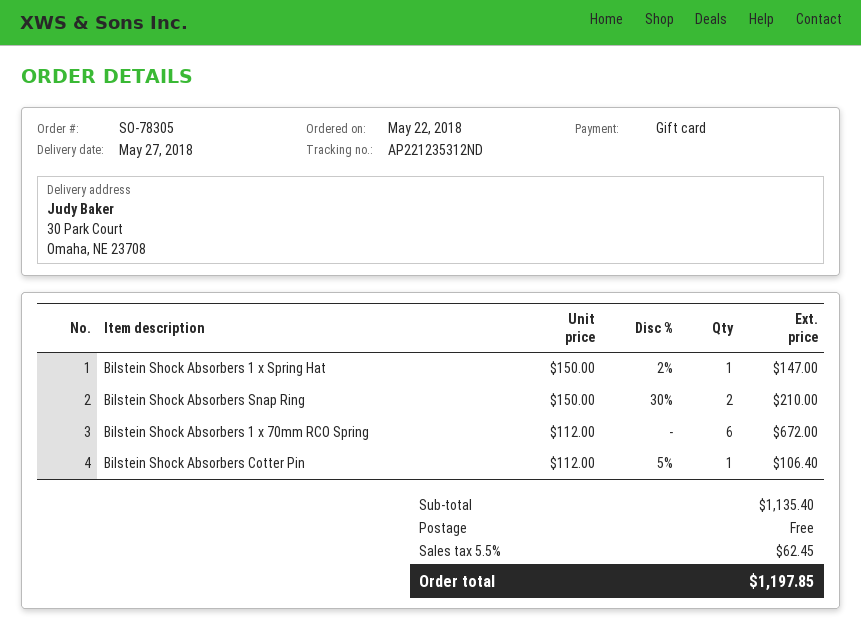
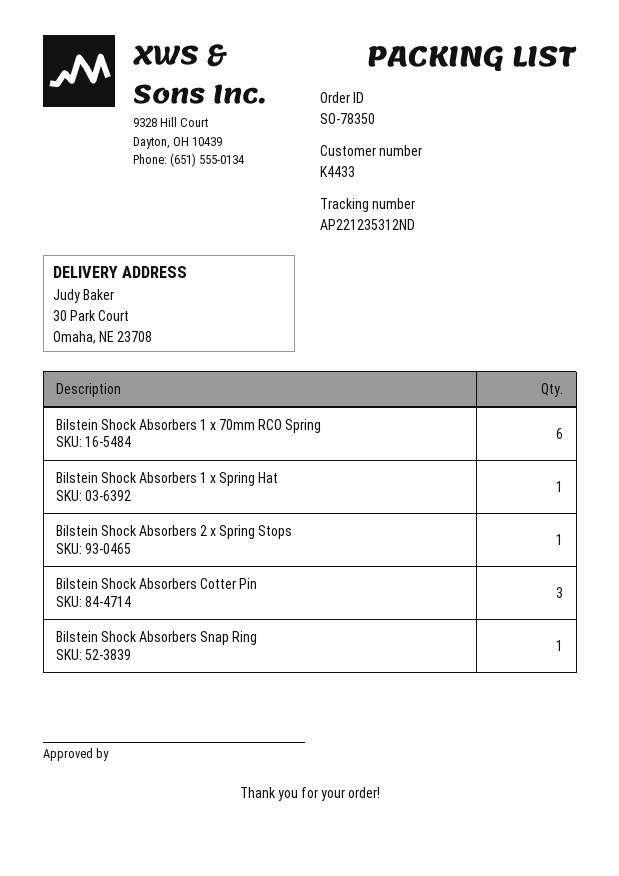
order number: SO-78305 -> SO-78350
Bilstein Shock Absorbers Snap Ring: 2 -> 1
Bilstein Shock Absorbers Cotter Pin: 1 -> 3
Bilstein Shock Absorbers 2 x Spring Stops: none -> 1

